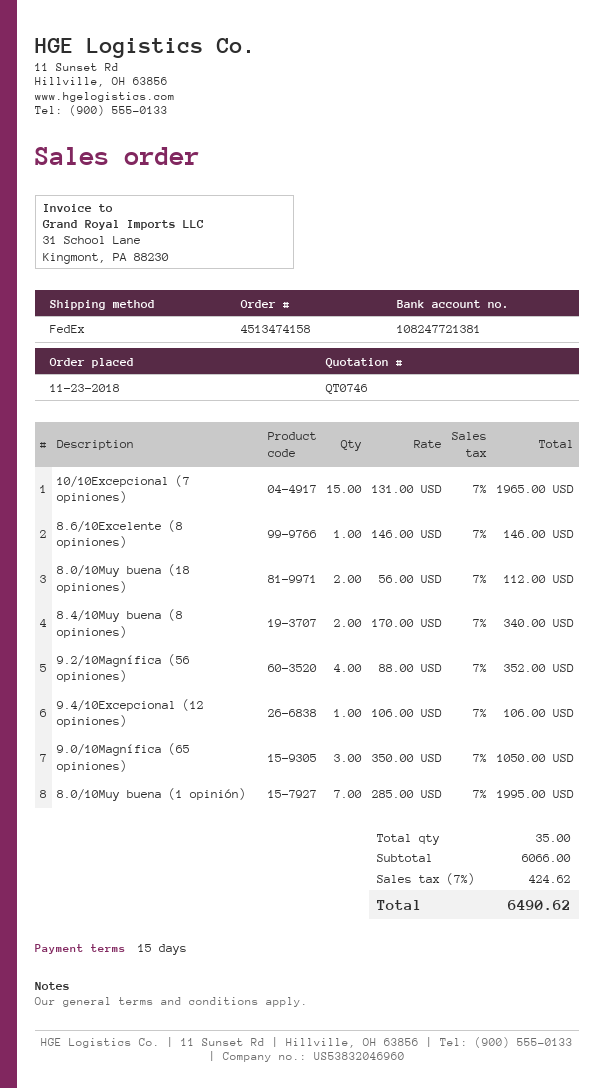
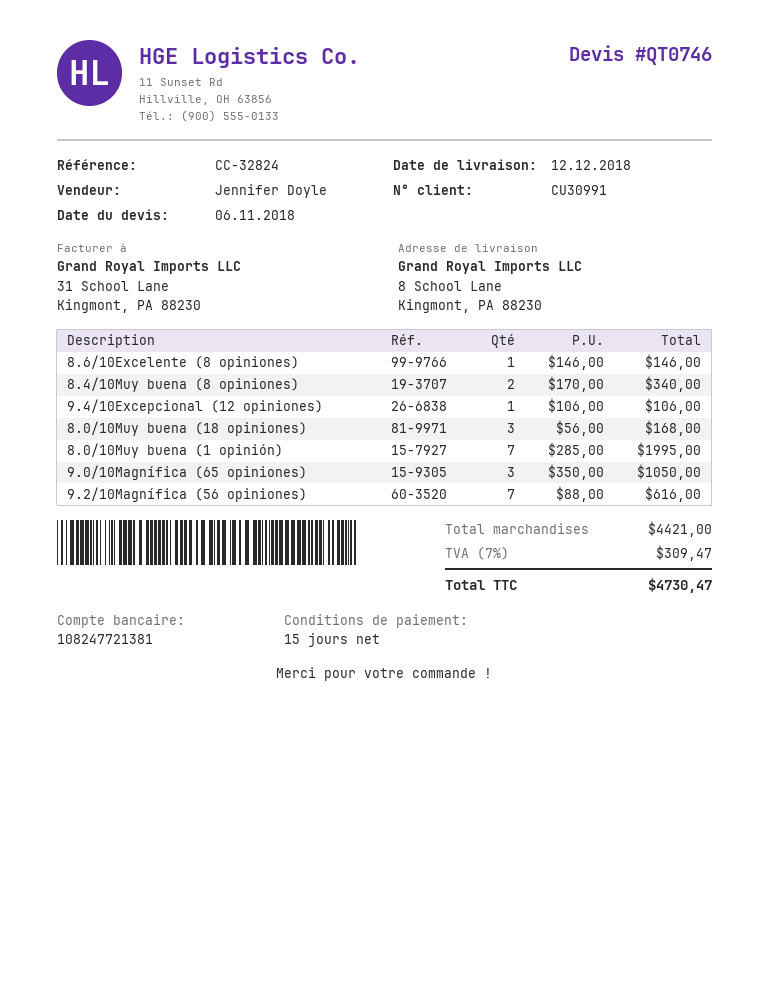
10/10Excepcional (7 opiniones): 15 x 131.00 = 1965.00 -> none
8.0/10Muy buena (18 opiniones): 2 x 56.00 = 112.00 -> 3 x 56.00 = 168.00
9.2/10Magnífica (56 opiniones): 4 x 88.00 = 352.00 -> 7 x 88.00 = 616.00
subtotal: 6066.00 -> 4421.00
tax: 7% = 424.62 -> 7% = 309.47
total: 6490.62 -> 4730.47

